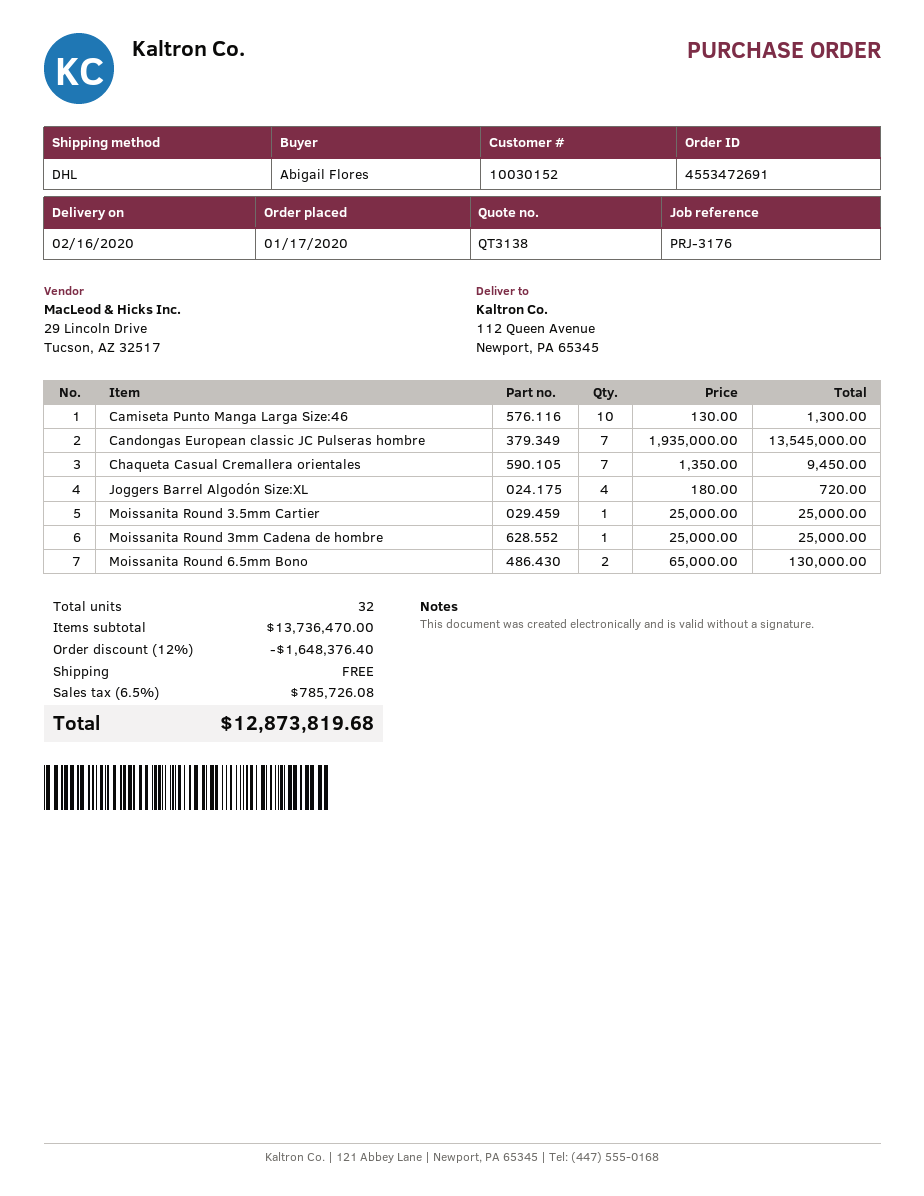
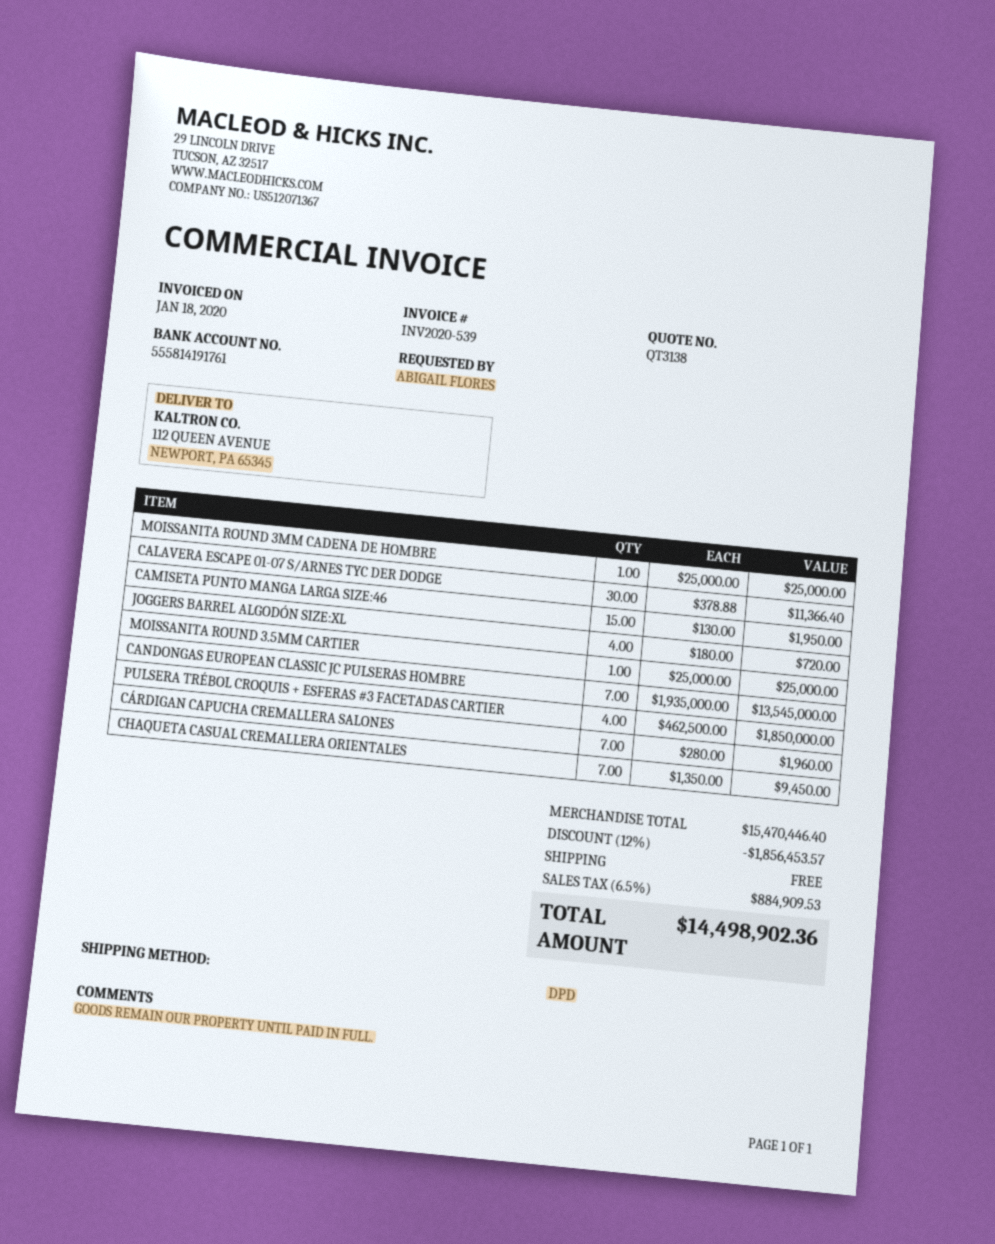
shipping method: DHL -> DPD
Camiseta Punto Manga Larga Size:46: 10 x 130.00 = 1300.00 -> 15 x 130.00 = 1950.00
Moissanita Round 6.5mm Bono: 2 x 65000.00 = 130000.00 -> none
CALAVERA ESCAPE 01-07 S/ARNES TYC DER DODGE: none -> 30 x 378.88 = 11366.40
PULSERA TRÉBOL CROQUIS + ESFERAS #3 FACETADAS CARTIER: none -> 4 x 462500.00 = 1850000.00
CÁRDIGAN CAPUCHA CREMALLERA SALONES: none -> 7 x 280.00 = 1960.00
subtotal: 13736470.00 -> 15470446.40
discount: 12% = 1648376.40 -> 12% = 1856453.57
tax: 6.5% = 785726.08 -> 6.5% = 884909.53
total: 12873819.68 -> 14498902.36

